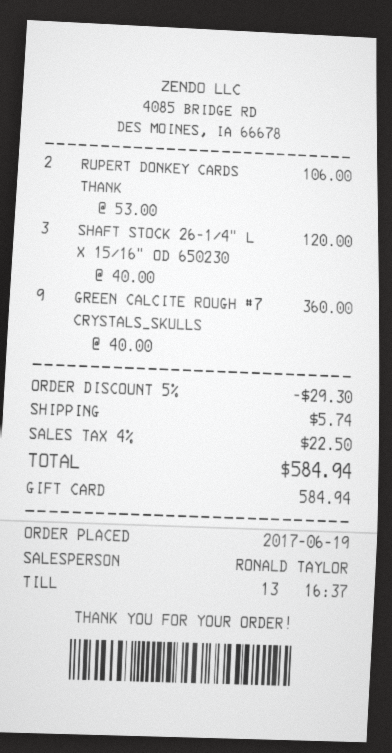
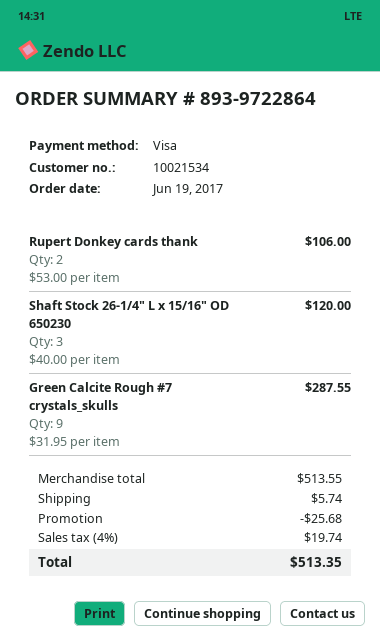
payment method: gift card -> Visa
GREEN CALCITE ROUGH #7 CRYSTALS_SKULLS: 9 x 40.00 = 360.00 -> 9 x 31.95 = 287.55
discount: 29.30 -> 25.68
tax: 4% = 22.50 -> 4% = 19.74
total: 584.94 -> 513.35

